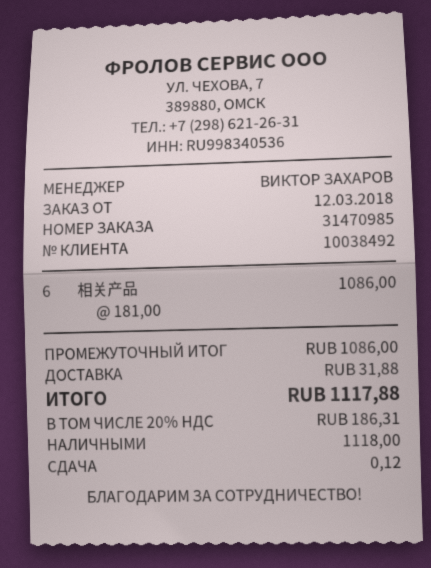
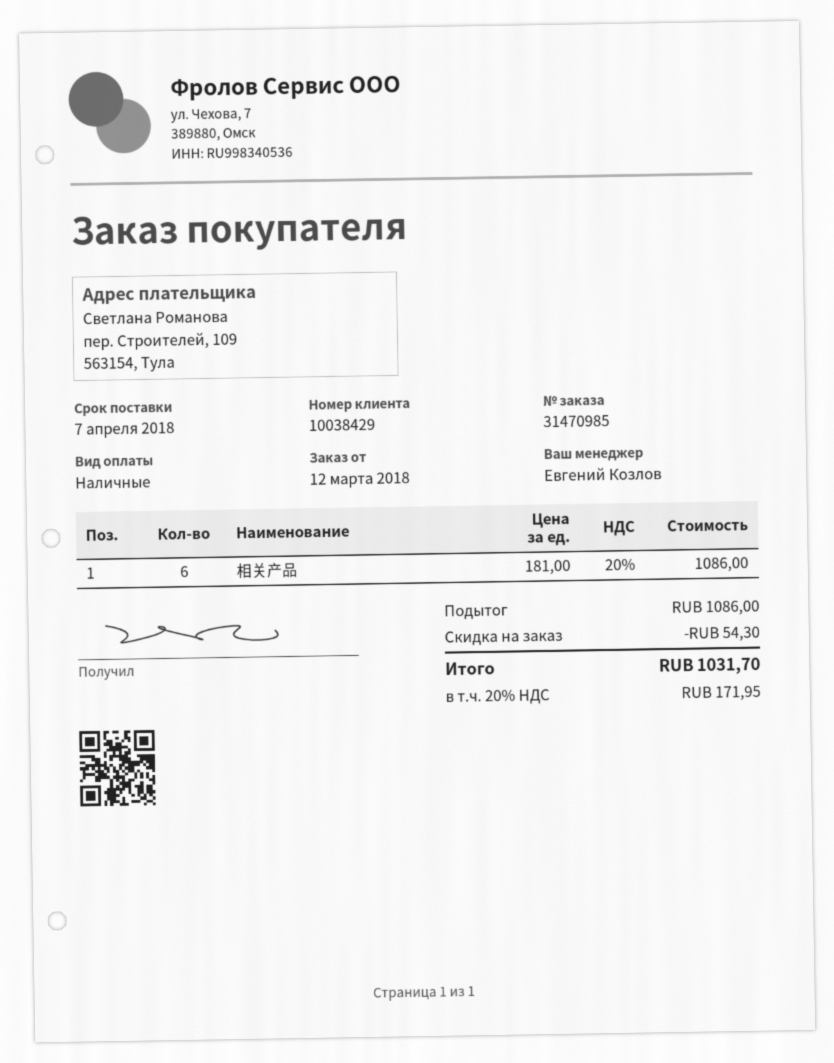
customer number: 10038492 -> 10038429
sales rep: ВИКТОР ЗАХАРОВ -> Евгений Козлов
discount: none -> 54.30
shipping: 31.88 -> none
tax: 20% = 186.31 -> 20% = 171.95
total: 1117.88 -> 1031.70

